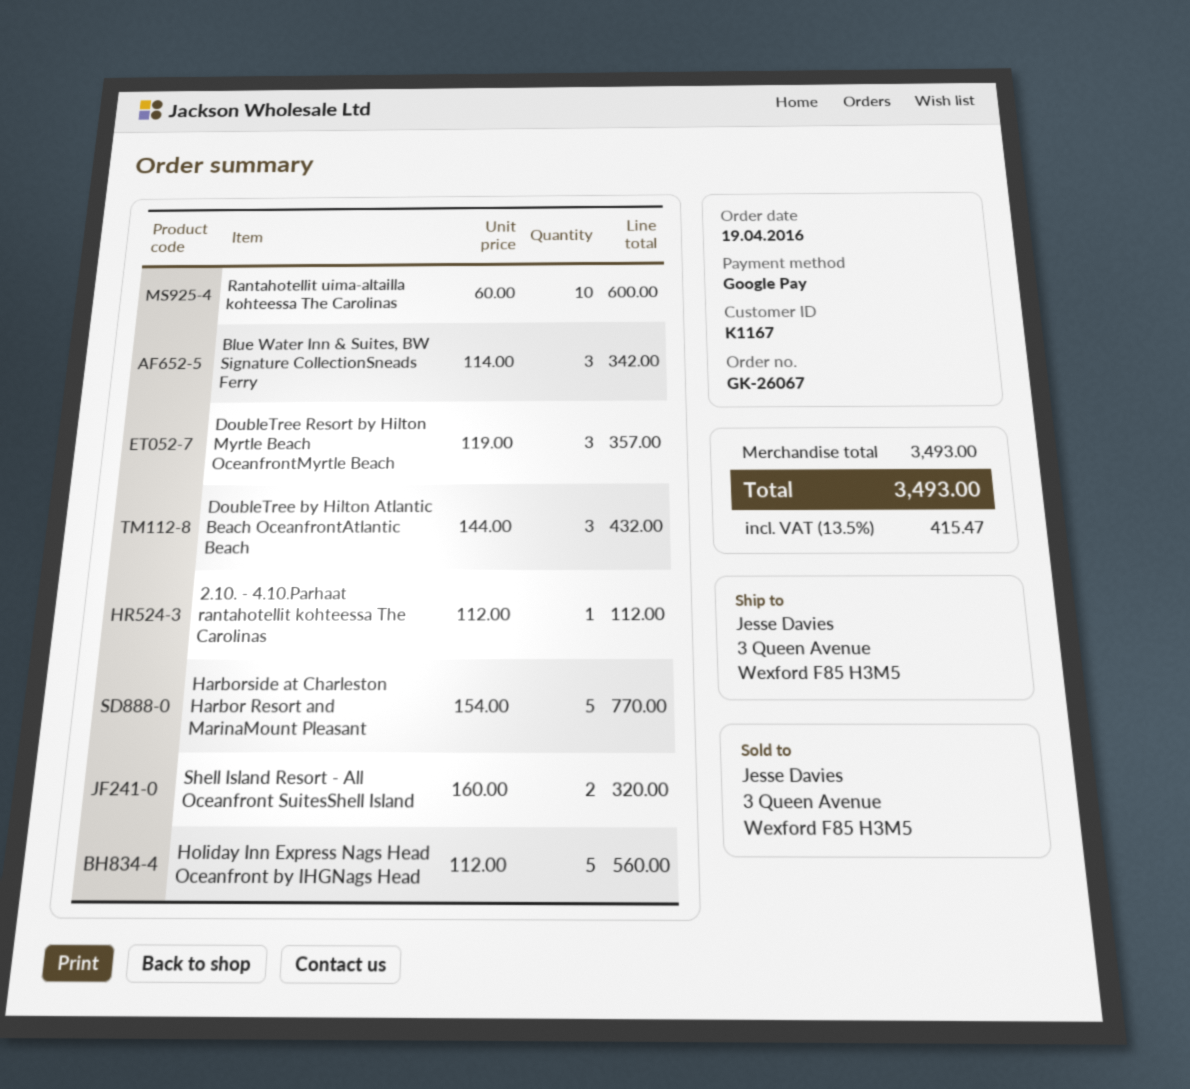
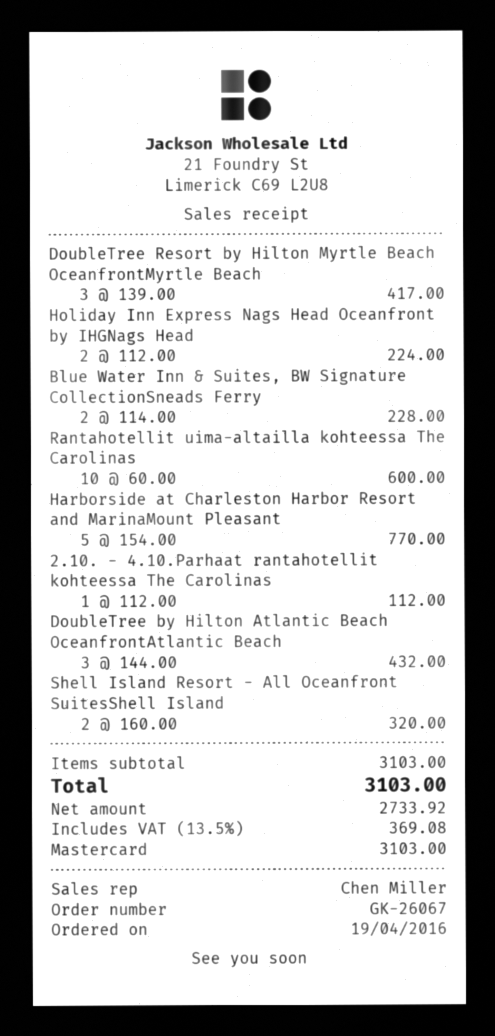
payment method: Google Pay -> Mastercard
Blue Water Inn & Suites, BW Signature CollectionSneads Ferry: 3 x 114.00 = 342.00 -> 2 x 114.00 = 228.00
DoubleTree Resort by Hilton Myrtle Beach OceanfrontMyrtle Beach: 3 x 119.00 = 357.00 -> 3 x 139.00 = 417.00
Holiday Inn Express Nags Head Oceanfront by IHGNags Head: 5 x 112.00 = 560.00 -> 2 x 112.00 = 224.00
subtotal: 3493.00 -> 3103.00
tax: 13.5% = 415.47 -> 13.5% = 369.08
total: 3493.00 -> 3103.00

